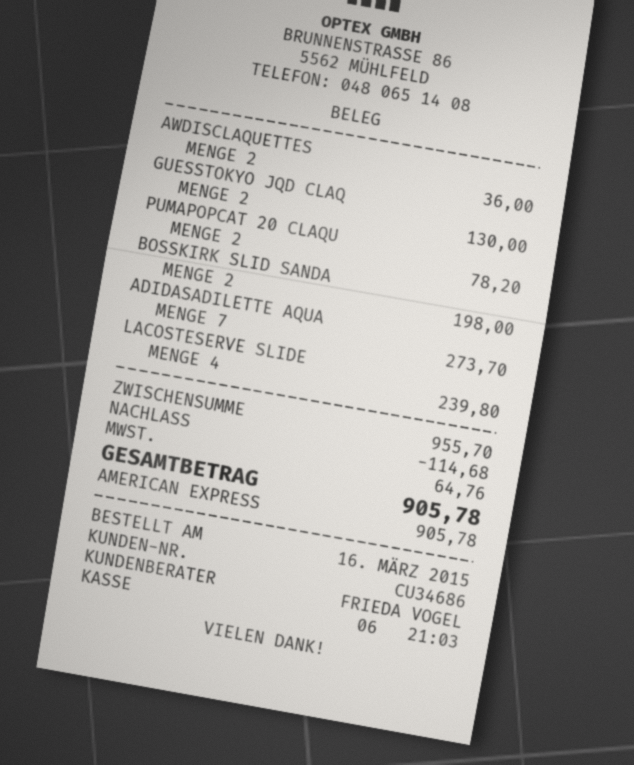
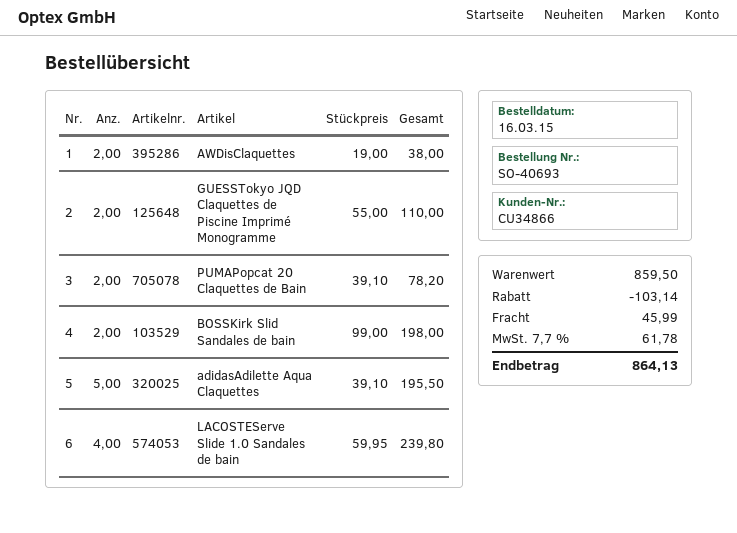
customer number: CU34686 -> CU34866
AWDISCLAQUETTES: 2 for 36.00 -> 2 for 38.00
GUESSTOKYO JQD CLAQ: 2 for 130.00 -> 2 for 110.00
ADIDASADILETTE AQUA: 7 for 273.70 -> 5 for 195.50
subtotal: 955.70 -> 859.50
discount: 114.68 -> 103.14
shipping: none -> 45.99
tax: 64.76 -> 61.78
total: 905.78 -> 864.13

